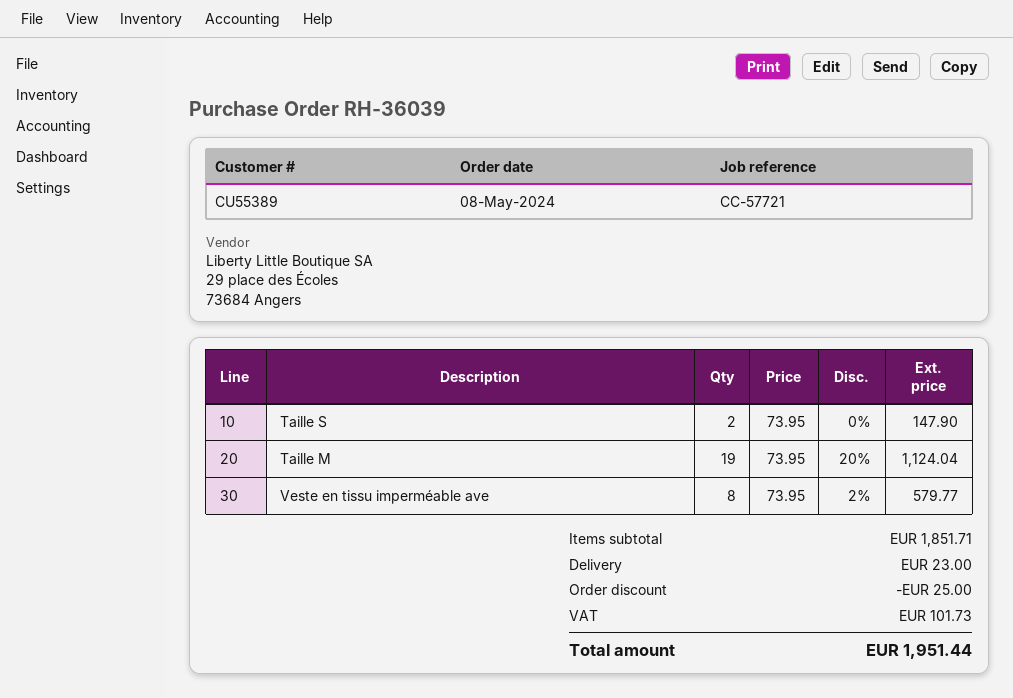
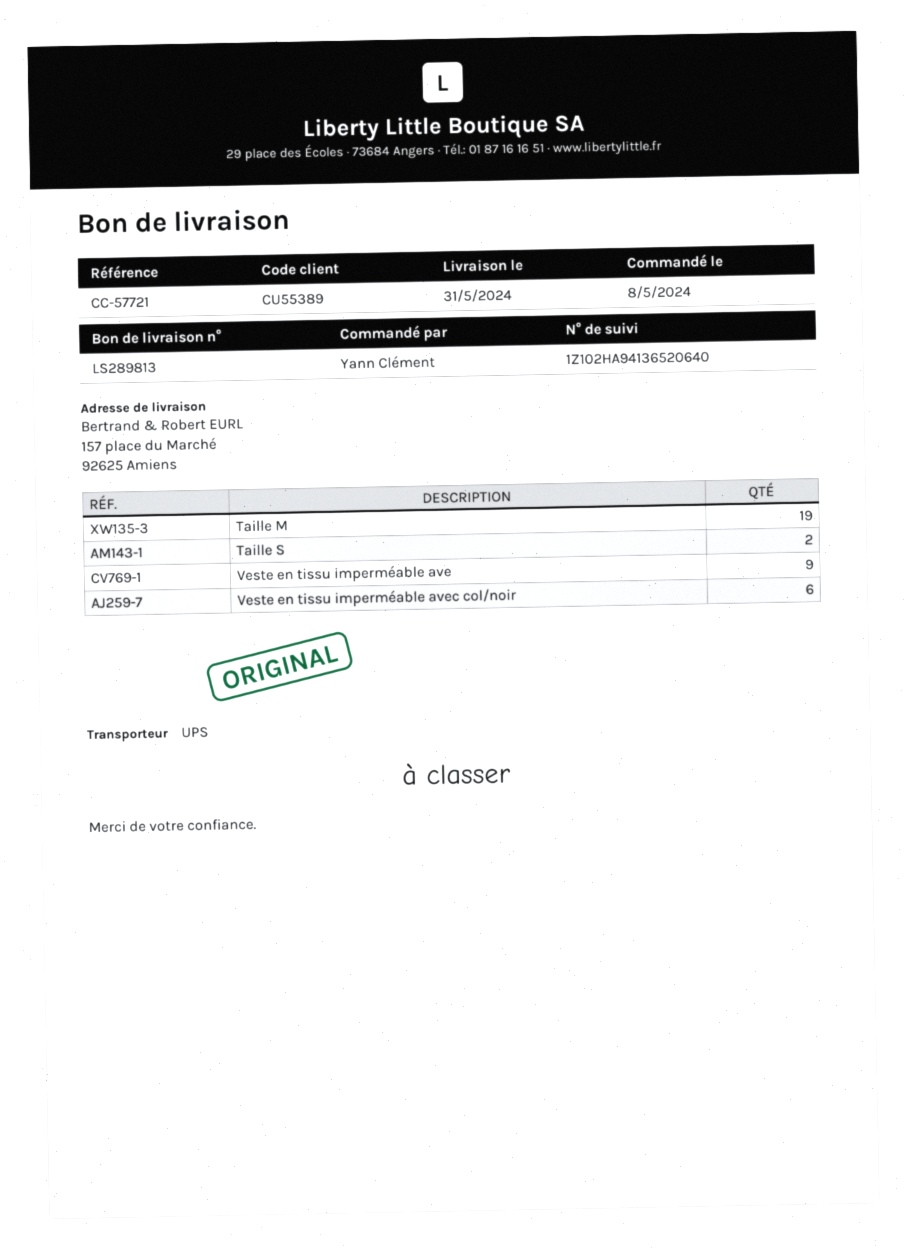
Veste en tissu imperméable ave: 8 -> 9
Veste en tissu imperméable avec col/noir: none -> 6

